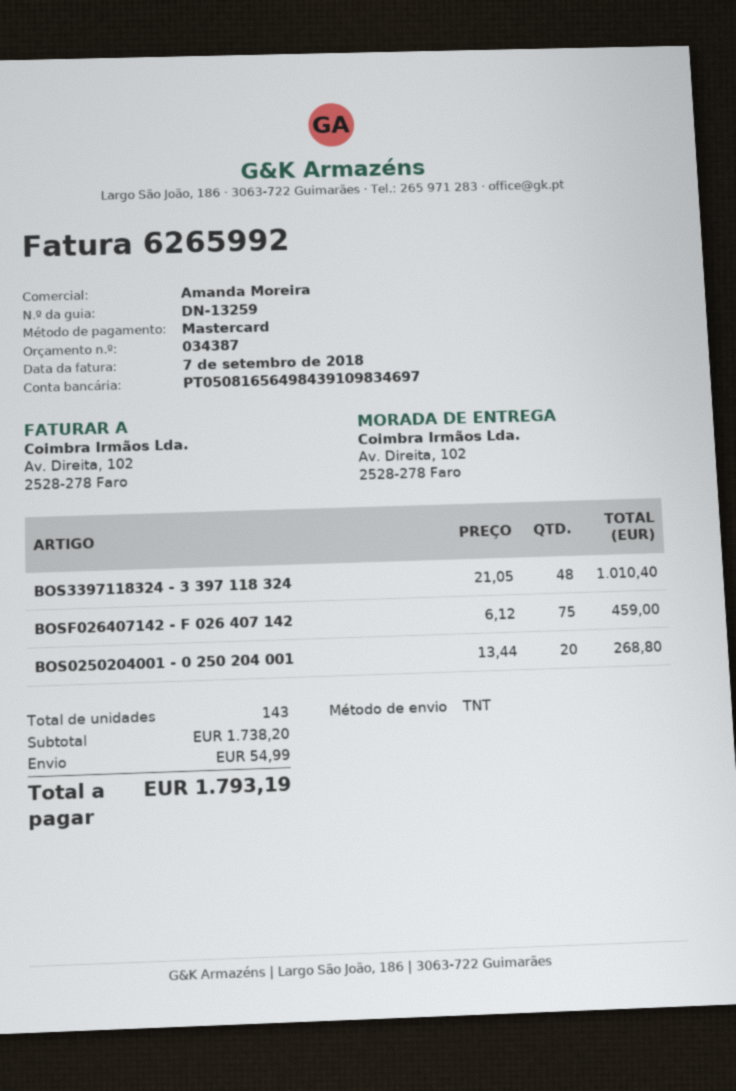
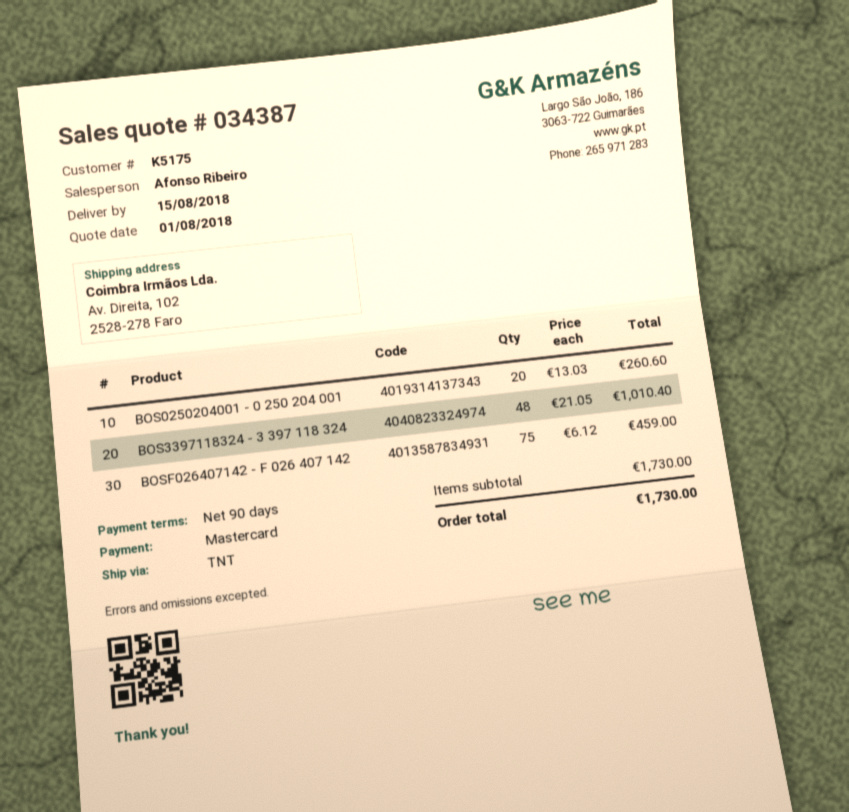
sales rep: Amanda Moreira -> Afonso Ribeiro
BOS0250204001 - 0 250 204 001: 20 x 13.44 = 268.80 -> 20 x 13.03 = 260.60
subtotal: 1738.20 -> 1730.00
shipping: 54.99 -> none
total: 1793.19 -> 1730.00

